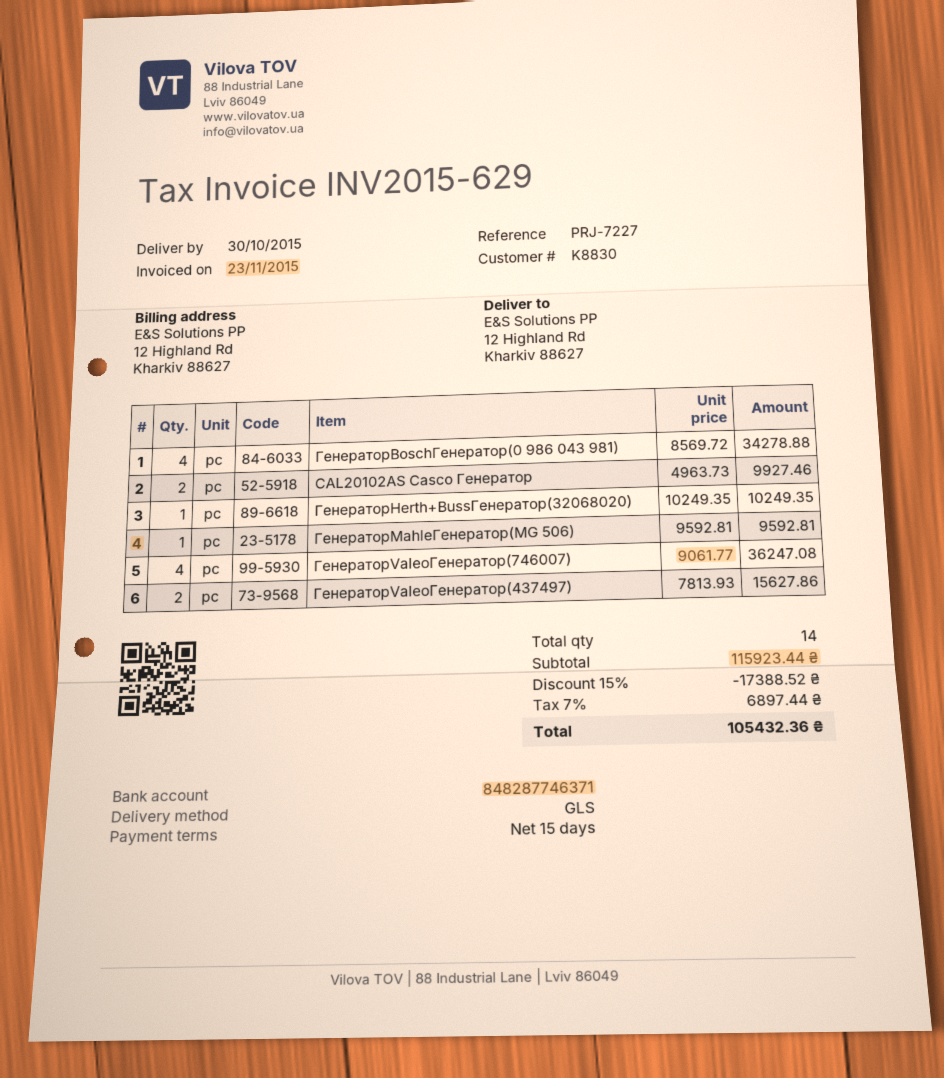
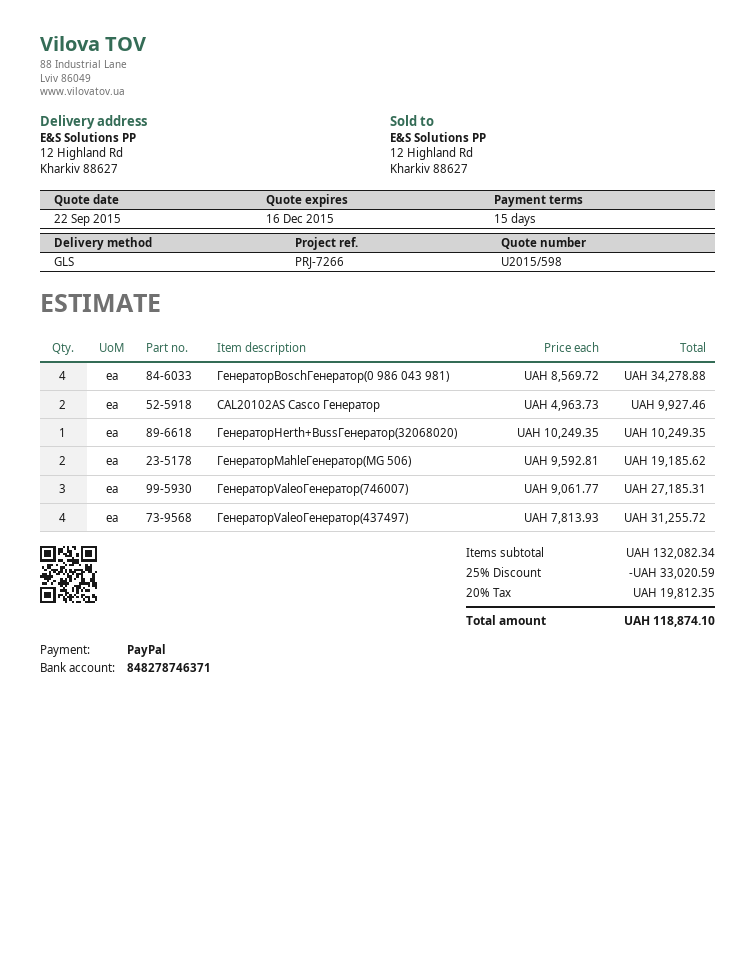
reference: PRJ-7227 -> PRJ-7266
bank account: 848287746371 -> 848278746371
ГенераторMahleГенератор(MG 506): 1 x 9592.81 = 9592.81 -> 2 x 9592.81 = 19185.62
ГенераторValeoГенератор(746007): 4 x 9061.77 = 36247.08 -> 3 x 9061.77 = 27185.31
ГенераторValeoГенератор(437497): 2 x 7813.93 = 15627.86 -> 4 x 7813.93 = 31255.72
subtotal: 115923.44 -> 132082.34
discount: 15% = 17388.52 -> 25% = 33020.59
tax: 7% = 6897.44 -> 20% = 19812.35
total: 105432.36 -> 118874.10

